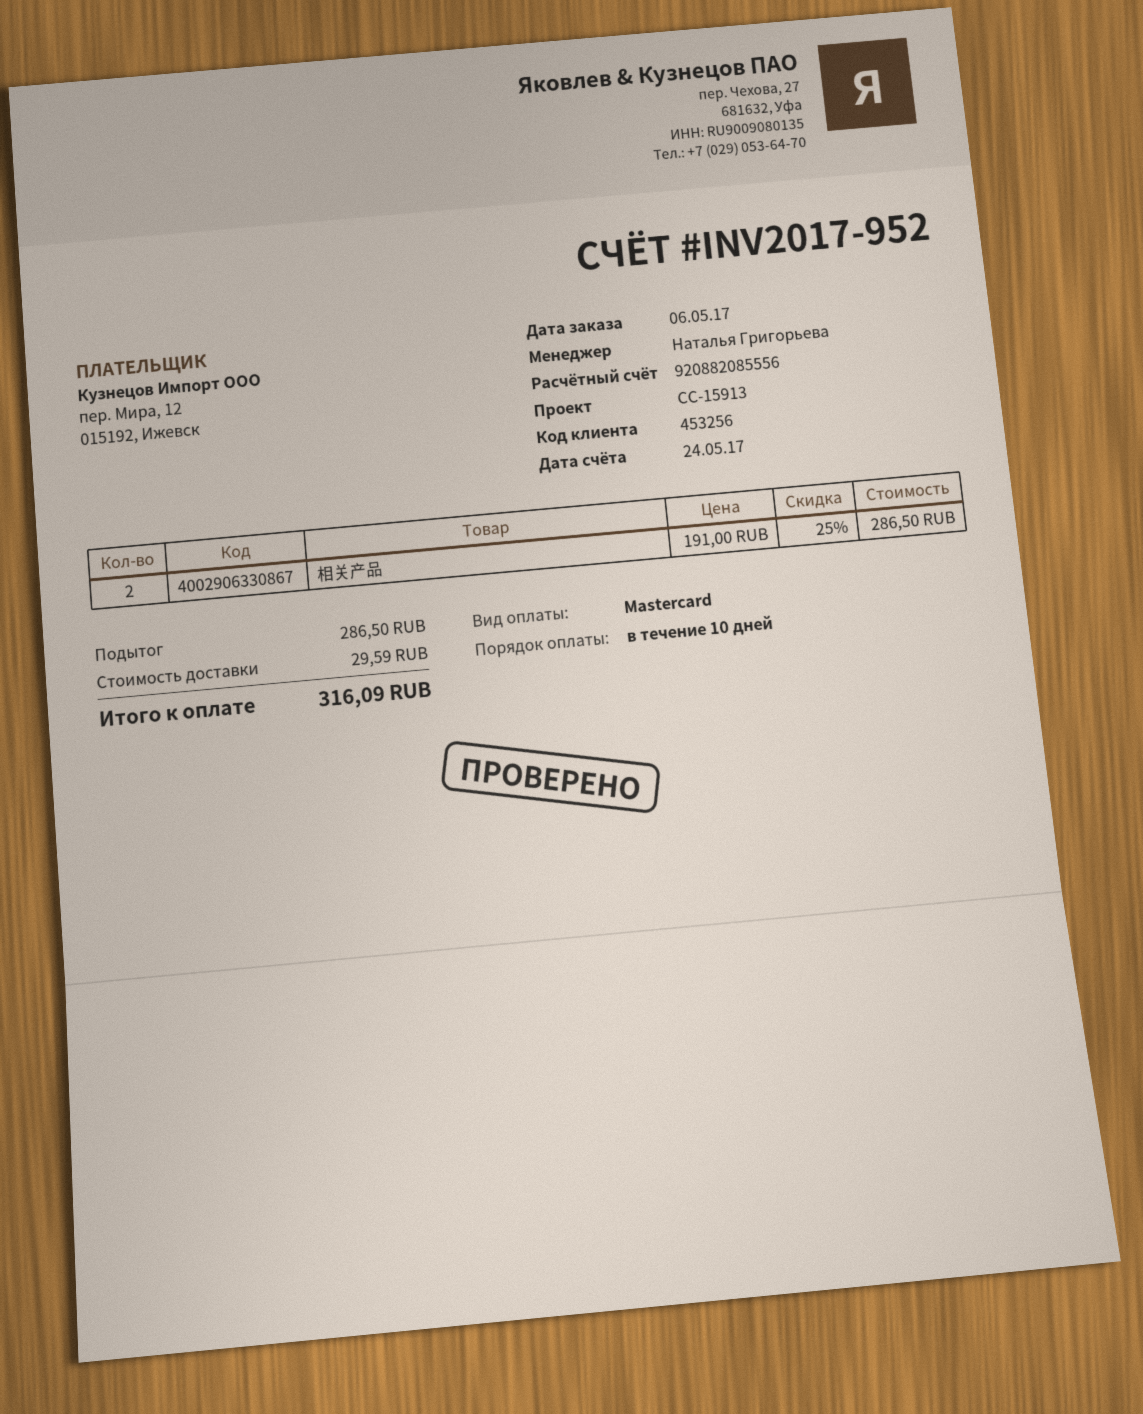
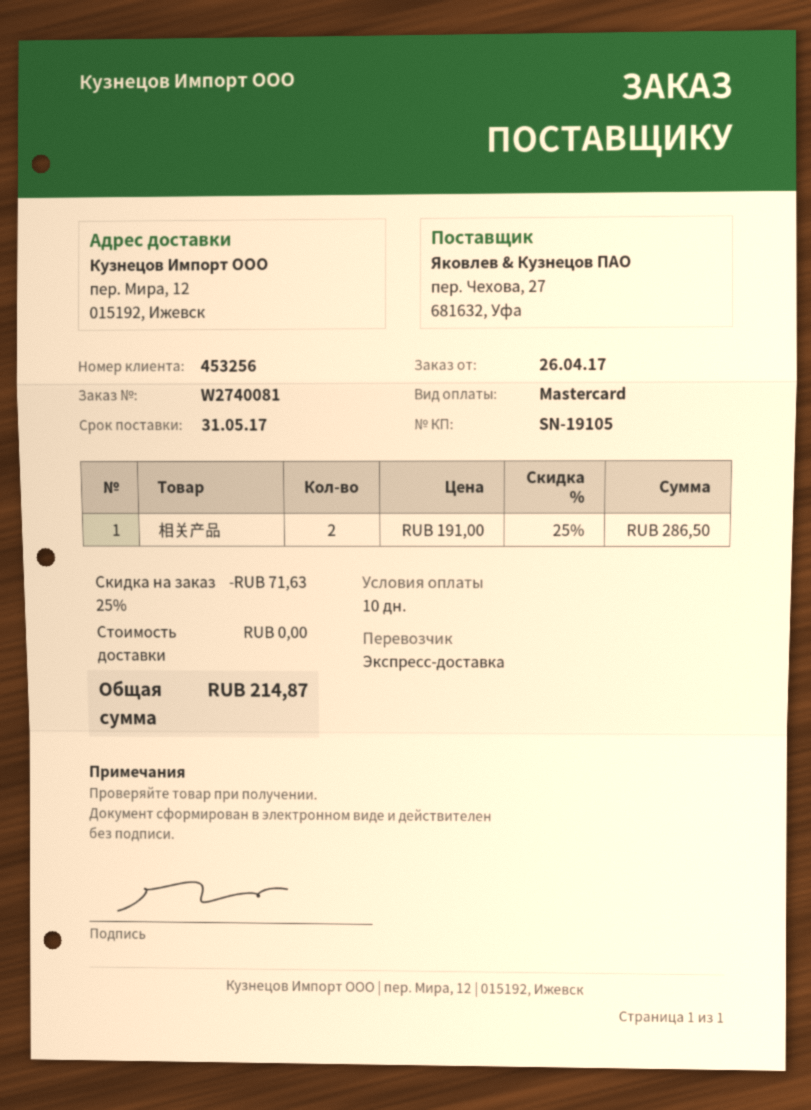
order date: 2017-05-06 -> 2017-04-26
discount: none -> 25% = 71.63
shipping: 29.59 -> 0.00
total: 316.09 -> 214.87

